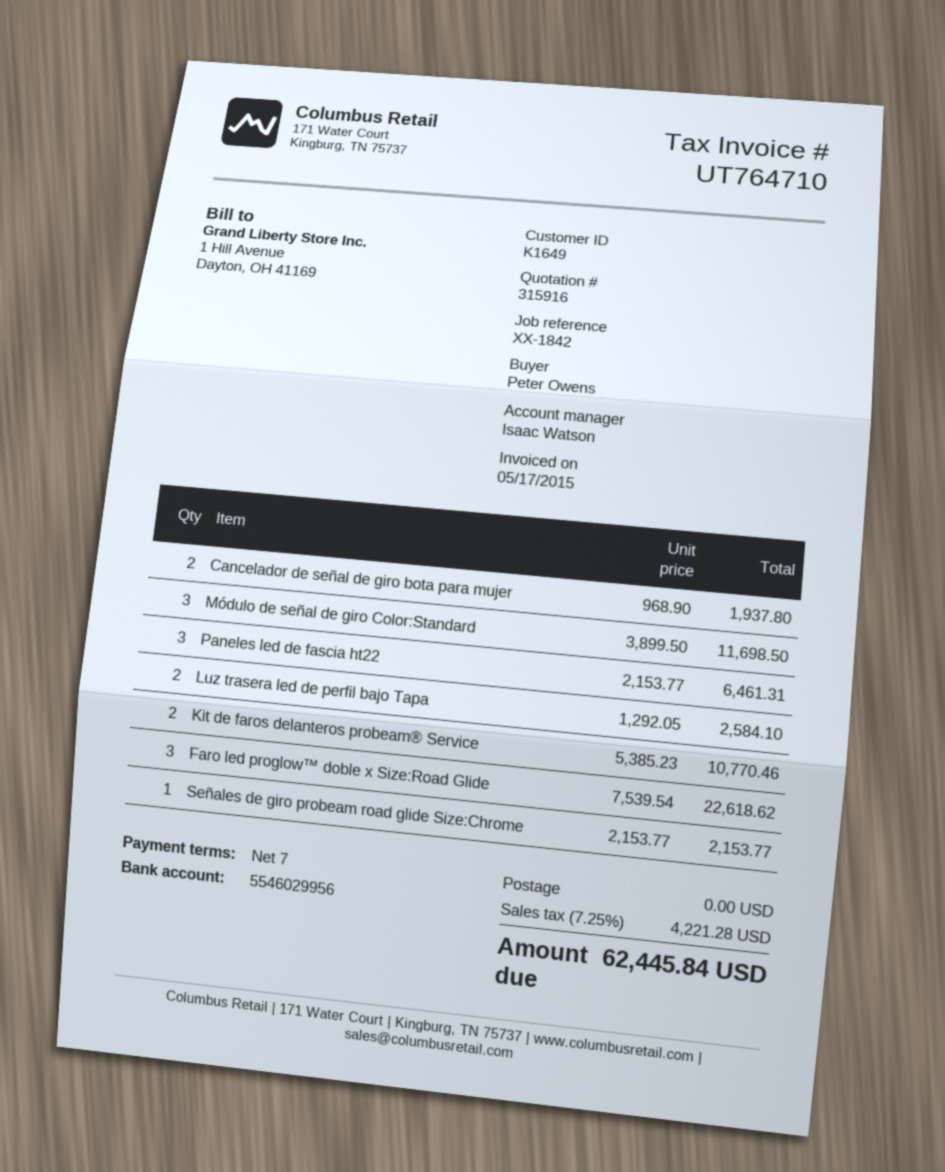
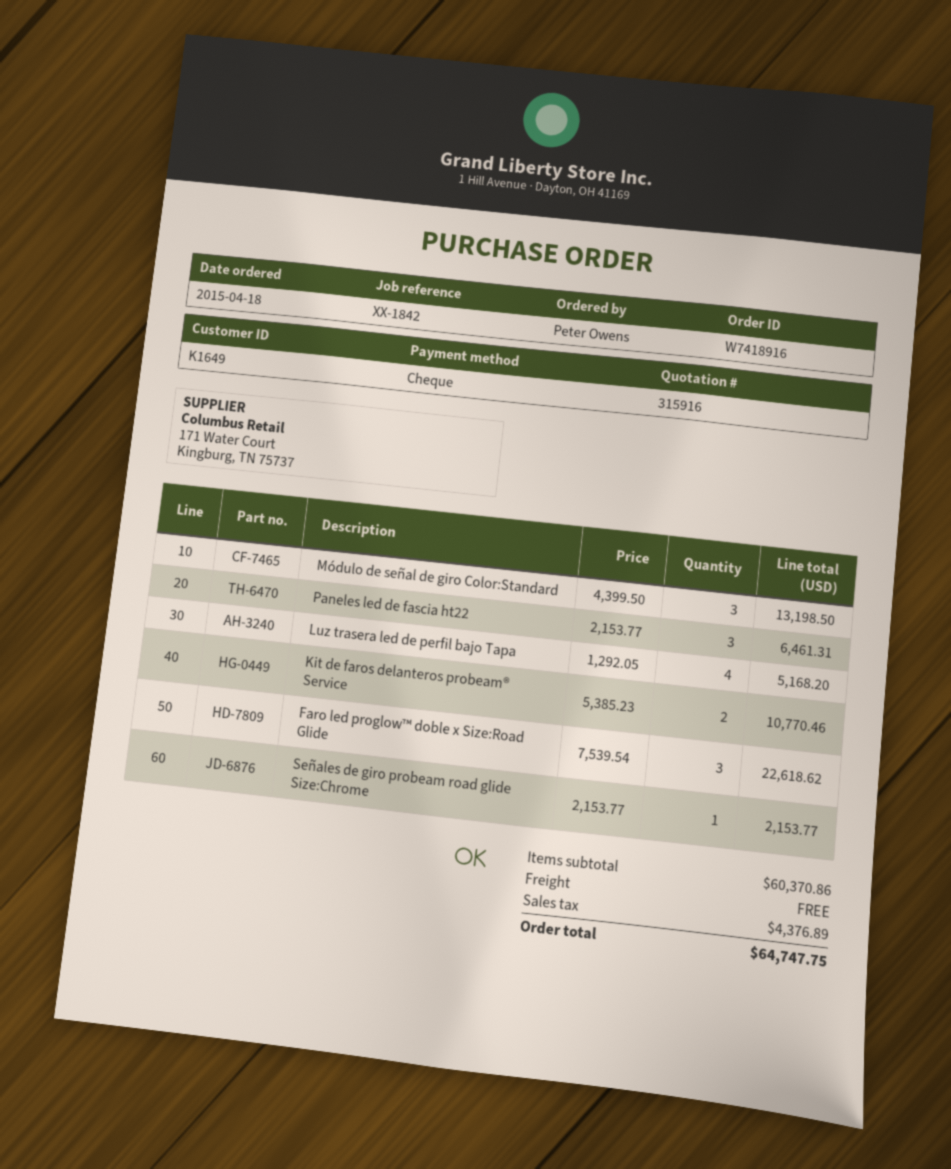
Cancelador de señal de giro bota para mujer: 2 x 968.90 = 1937.80 -> none
Módulo de señal de giro Color:Standard: 3 x 3899.50 = 11698.50 -> 3 x 4399.50 = 13198.50
Luz trasera led de perfil bajo Tapa: 2 x 1292.05 = 2584.10 -> 4 x 1292.05 = 5168.20
tax: 4221.28 -> 4376.89
total: 62445.84 -> 64747.75

